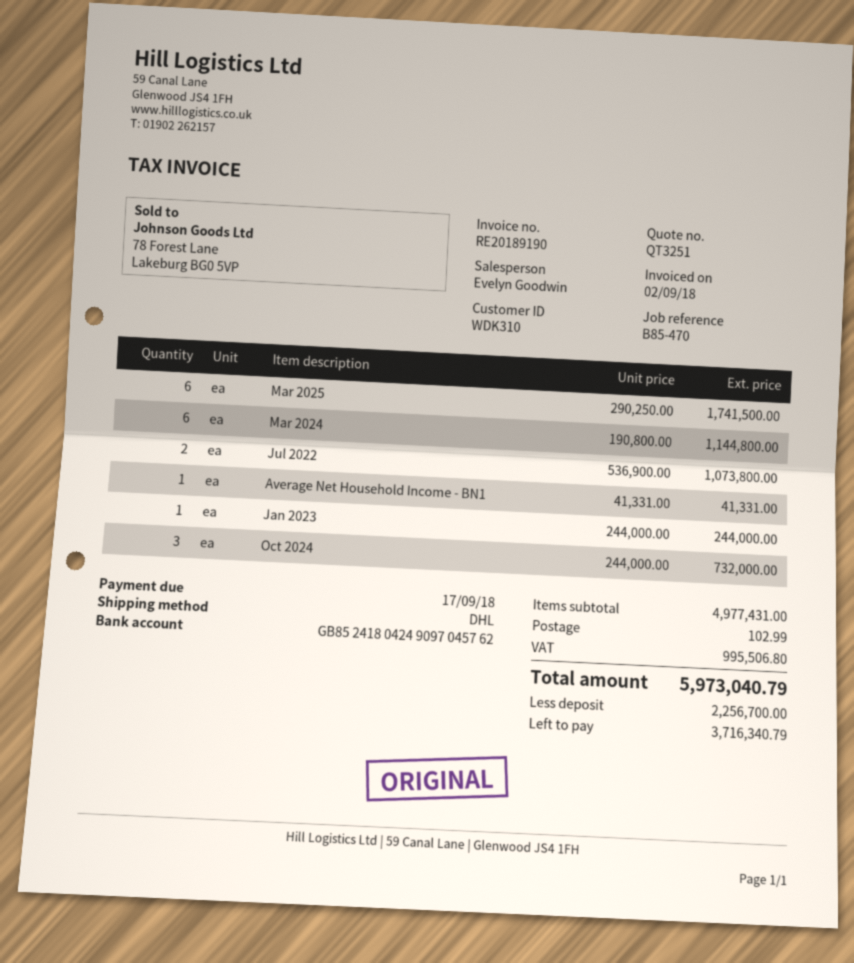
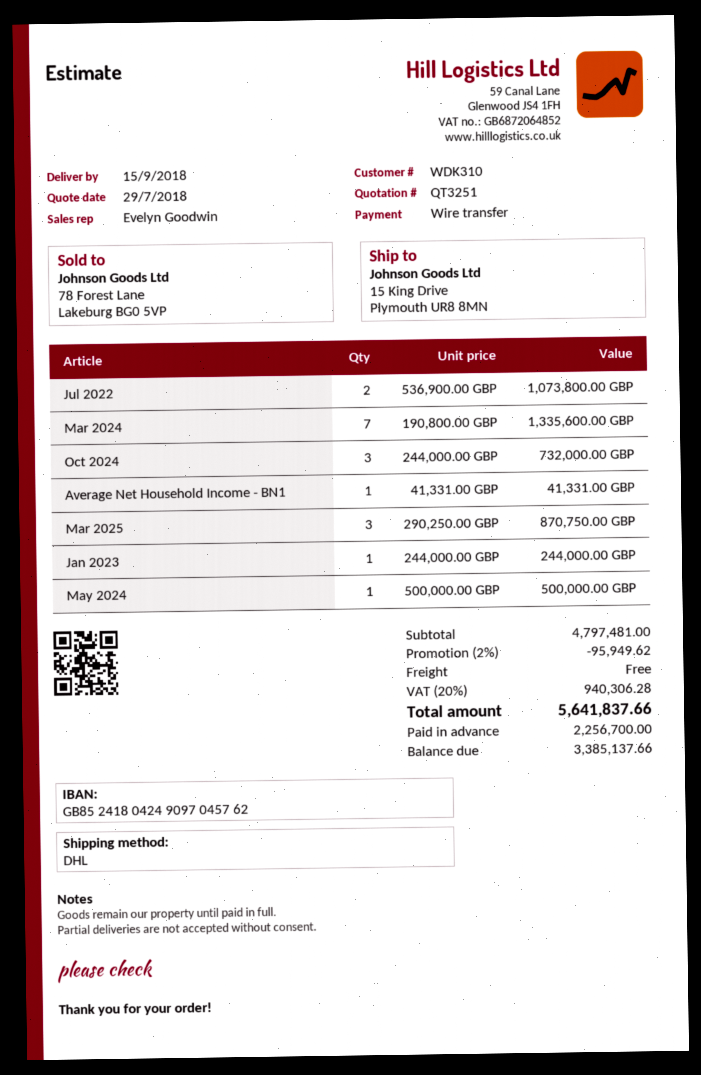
Mar 2025: 6 x 290250.00 = 1741500.00 -> 3 x 290250.00 = 870750.00
Mar 2024: 6 x 190800.00 = 1144800.00 -> 7 x 190800.00 = 1335600.00
May 2024: none -> 1 x 500000.00 = 500000.00
subtotal: 4977431.00 -> 4797481.00
discount: none -> 2% = 95949.62
shipping: 102.99 -> 0.00
tax: 995506.80 -> 940306.28
total: 5973040.79 -> 5641837.66
balance: 3716340.79 -> 3385137.66

